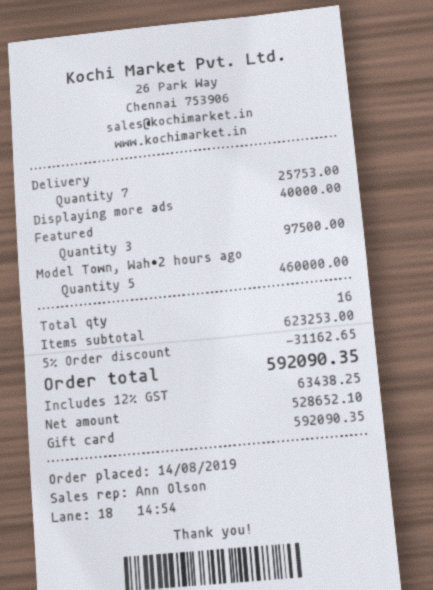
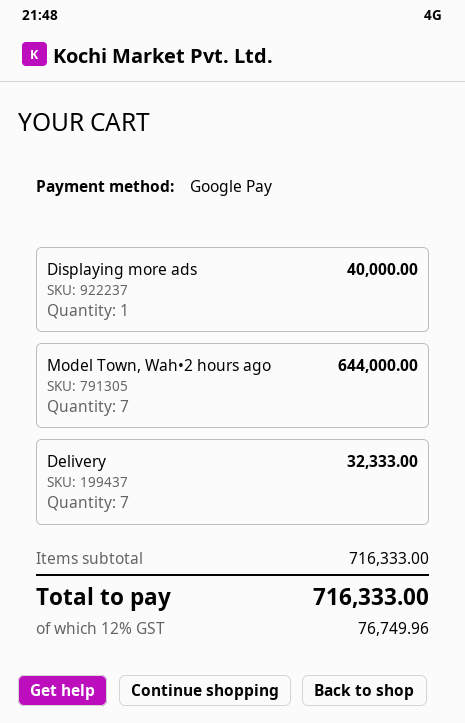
payment method: gift card -> Google Pay
Delivery: 7 for 25753.00 -> 7 for 32333.00
Featured: 3 for 97500.00 -> none
Model Town, Wah•2 hours ago: 5 for 460000.00 -> 7 for 644000.00
subtotal: 623253.00 -> 716333.00
discount: 5% = 31162.65 -> none
tax: 12% = 63438.25 -> 12% = 76749.96
total: 592090.35 -> 716333.00

